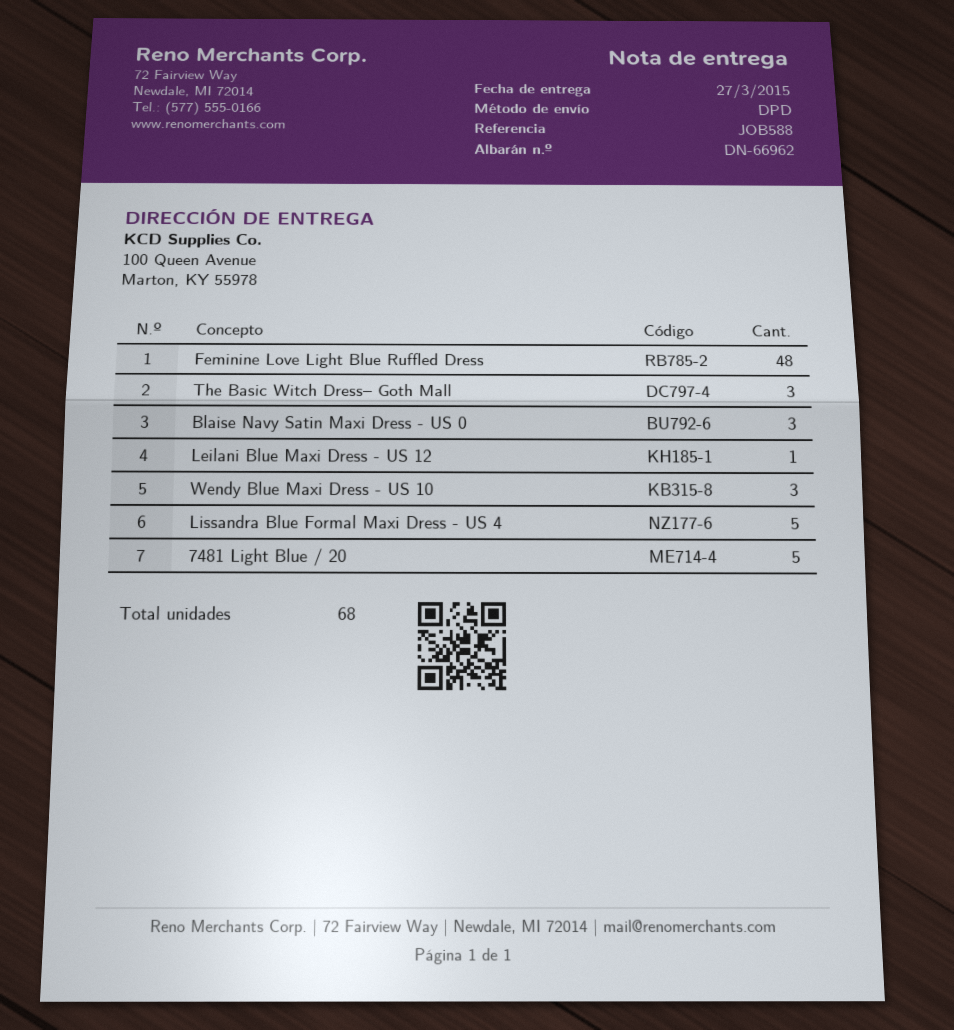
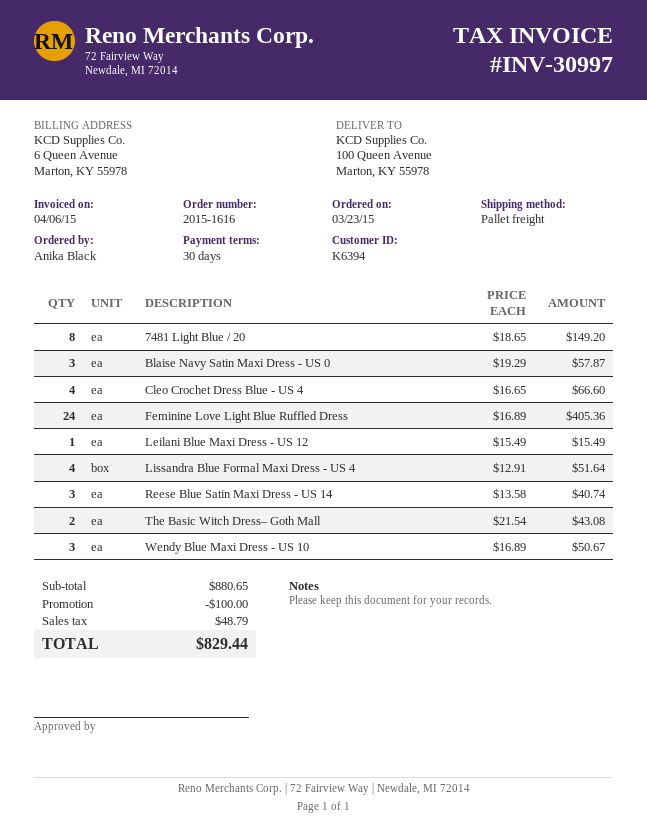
shipping method: DPD -> pallet freight
Feminine Love Light Blue Ruffled Dress: 48 -> 24
The Basic Witch Dress– Goth Mall: 3 -> 2
Lissandra Blue Formal Maxi Dress - US 4: 5 -> 4
7481 Light Blue / 20: 5 -> 8
Cleo Crochet Dress Blue - US 4: none -> 4
Reese Blue Satin Maxi Dress - US 14: none -> 3

